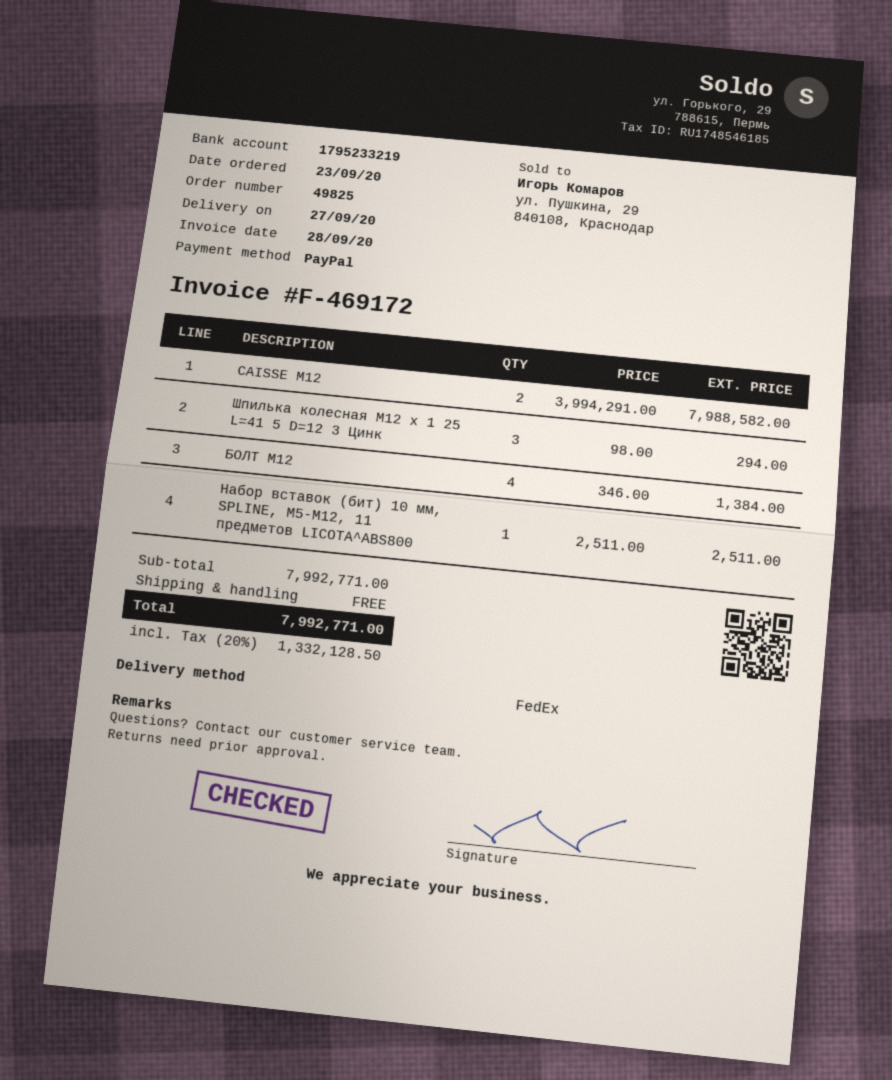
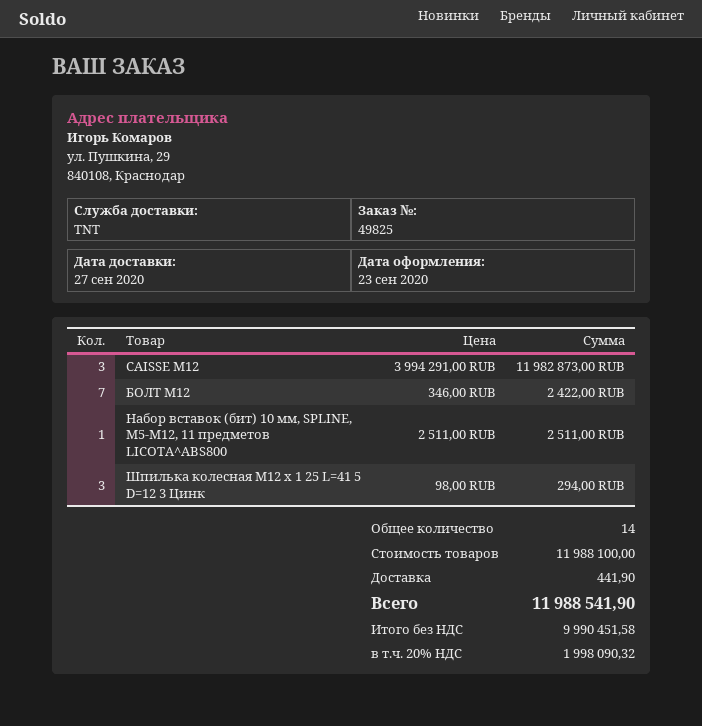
shipping method: FedEx -> TNT
CAISSE M12: 2 x 3994291.00 = 7988582.00 -> 3 x 3994291.00 = 11982873.00
БОЛТ М12: 4 x 346.00 = 1384.00 -> 7 x 346.00 = 2422.00
subtotal: 7992771.00 -> 11988100.00
shipping: 0.00 -> 441.90
tax: 20% = 1332128.50 -> 20% = 1998090.32
total: 7992771.00 -> 11988541.90

